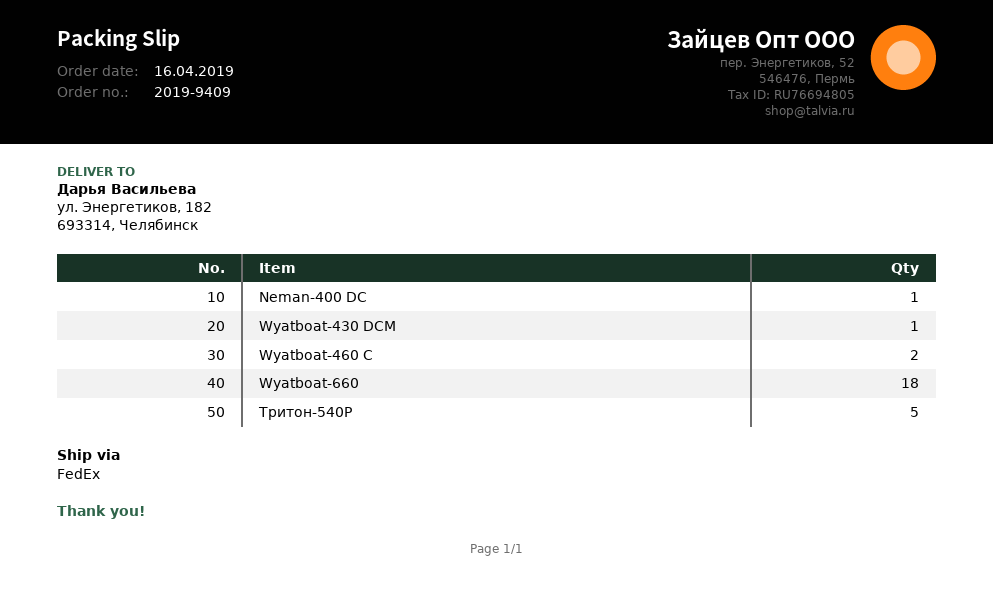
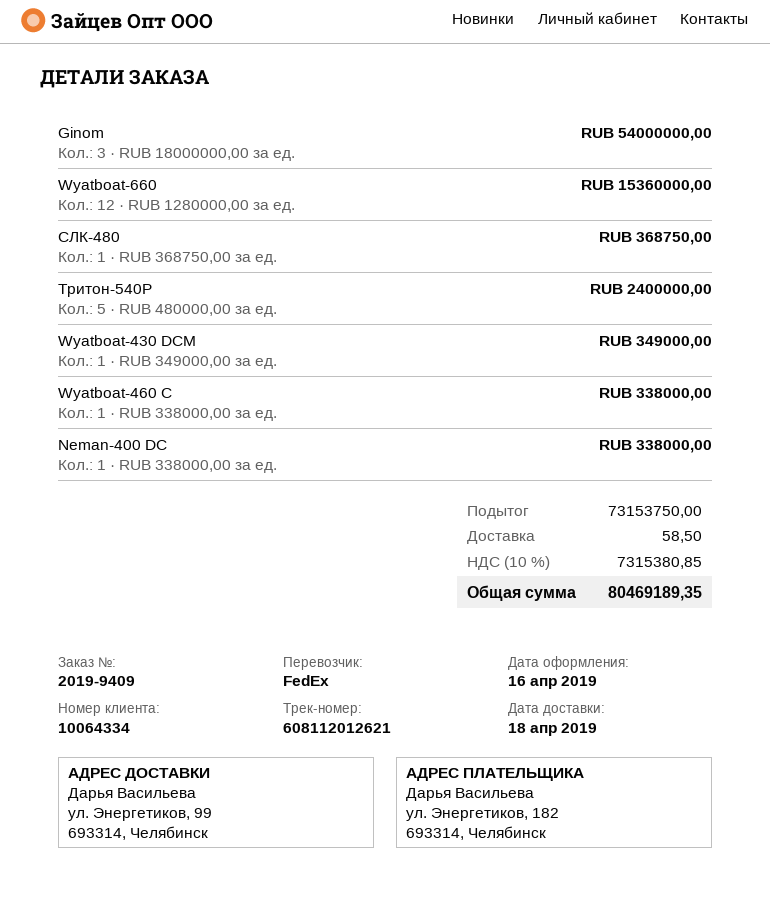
ship to: ул. Энергетиков, 182, 693314, Челябинск -> ул. Энергетиков, 99, 693314, Челябинск
Wyatboat-460 C: 2 -> 1
Wyatboat-660: 18 -> 12
Ginom: none -> 3
СЛК-480: none -> 1

